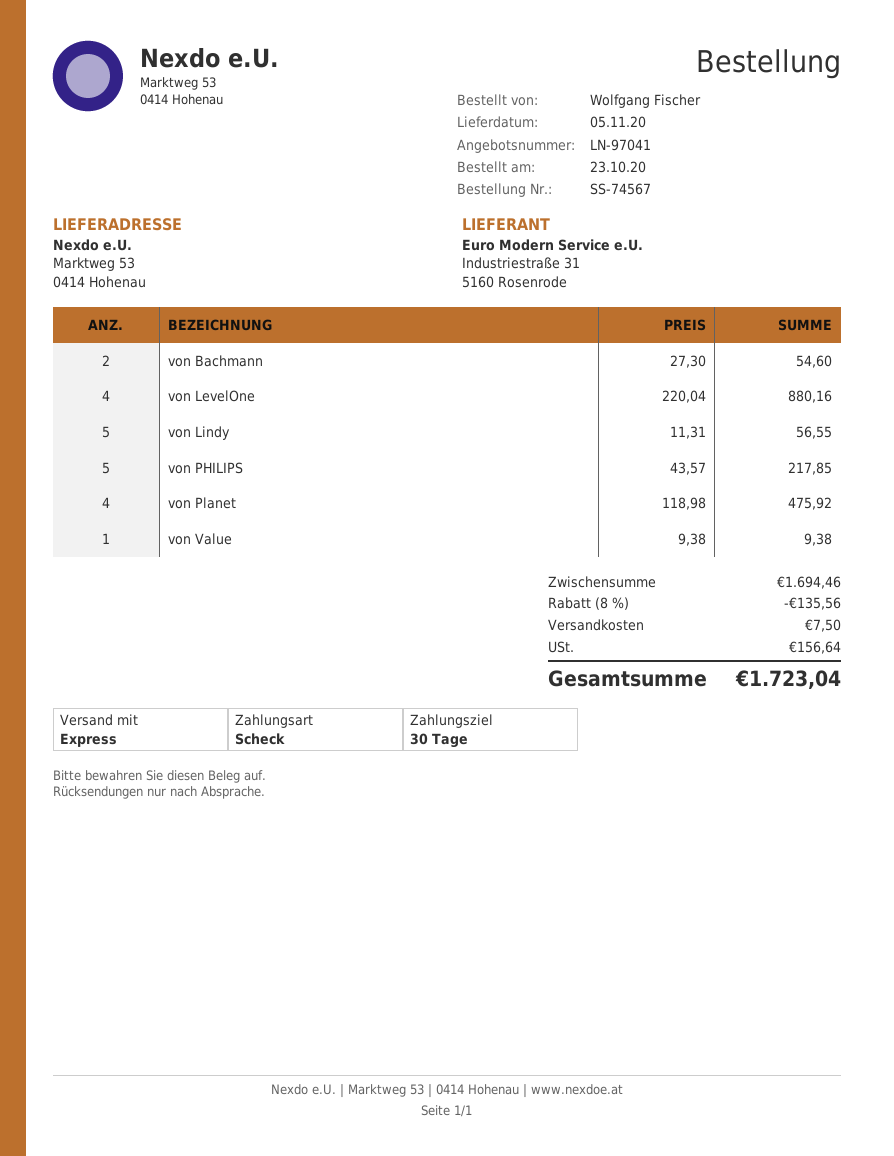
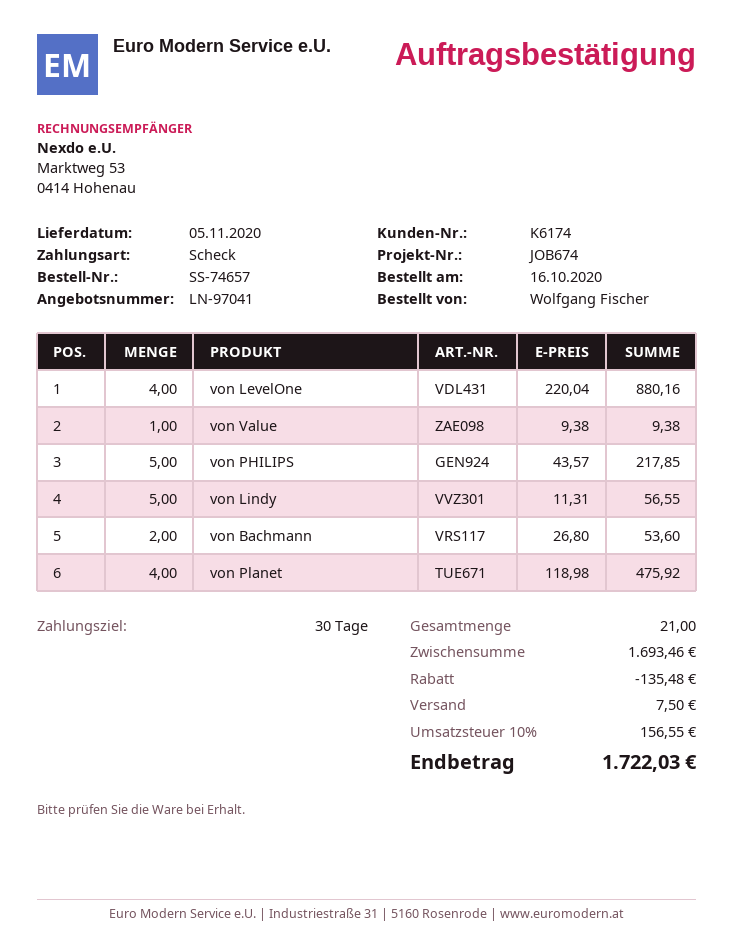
order number: SS-74567 -> SS-74657
order date: 2020-10-23 -> 2020-10-16
von Bachmann: 2 x 27.30 = 54.60 -> 2 x 26.80 = 53.60
subtotal: 1694.46 -> 1693.46
discount: 135.56 -> 135.48
tax: 156.64 -> 156.55
total: 1723.04 -> 1722.03

